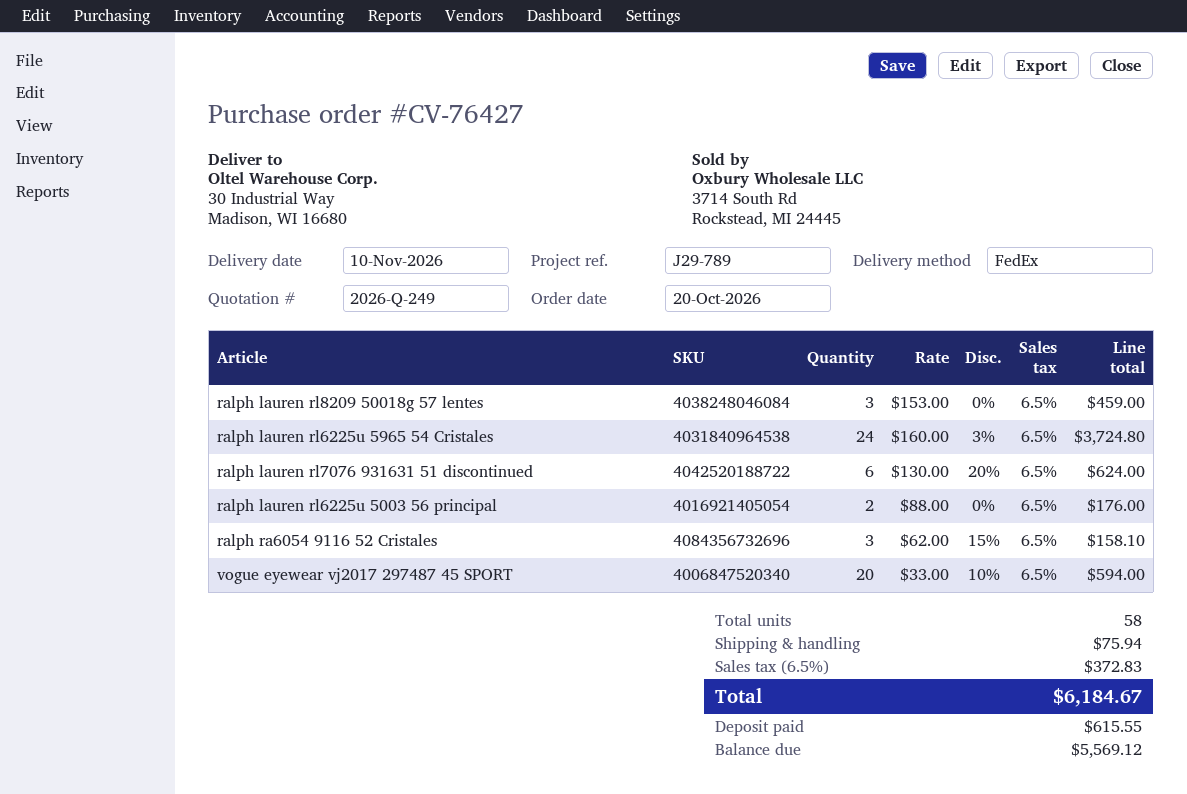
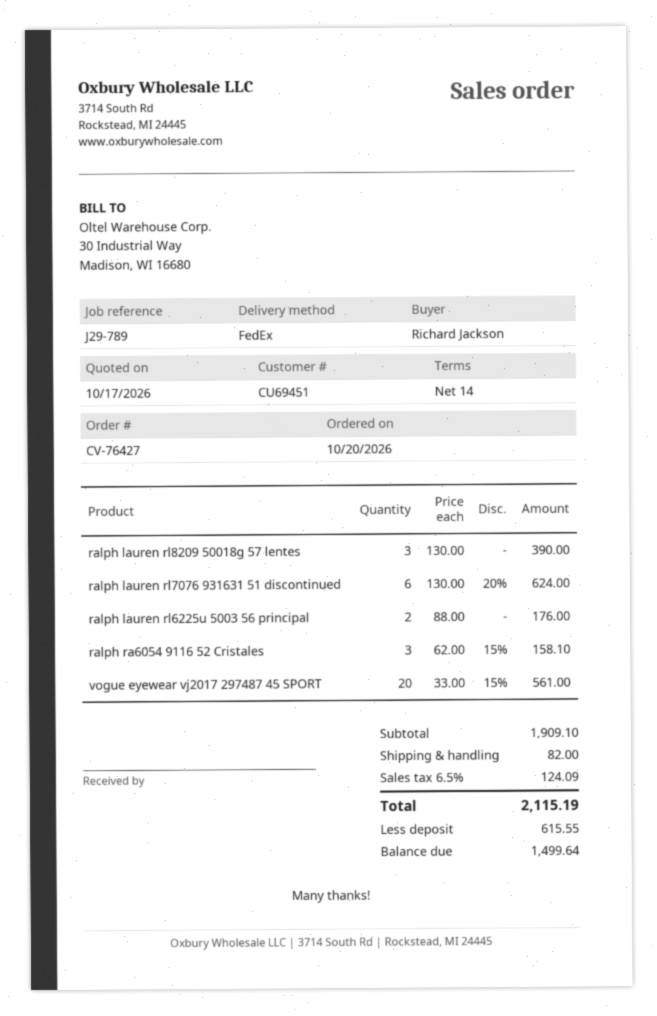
ralph lauren rl8209 50018g 57 lentes: 3 x 153.00 = 459.00 -> 3 x 130.00 = 390.00
ralph lauren rl6225u 5965 54 Cristales: 24 x 160.00 - 3% = 3724.80 -> none
vogue eyewear vj2017 297487 45 SPORT: 20 x 33.00 - 10% = 594.00 -> 20 x 33.00 - 15% = 561.00
shipping: 75.94 -> 82.00
tax: 6.5% = 372.83 -> 6.5% = 124.09
total: 6184.67 -> 2115.19
balance: 5569.12 -> 1499.64

